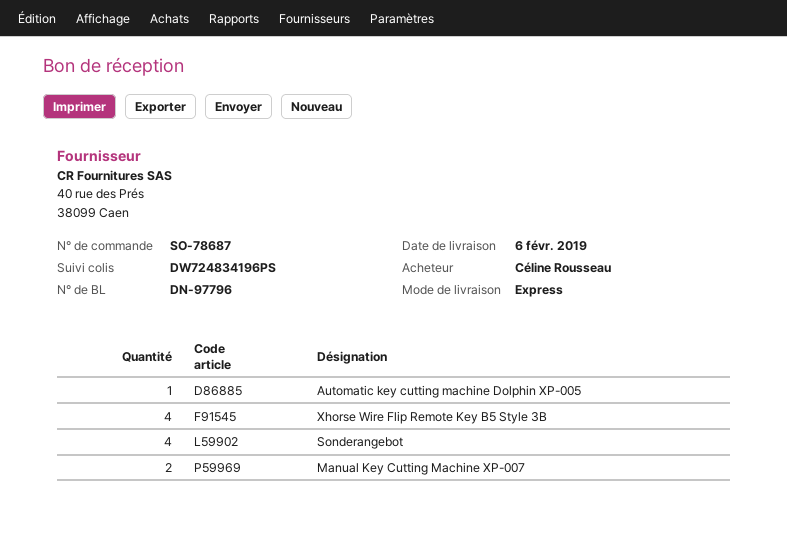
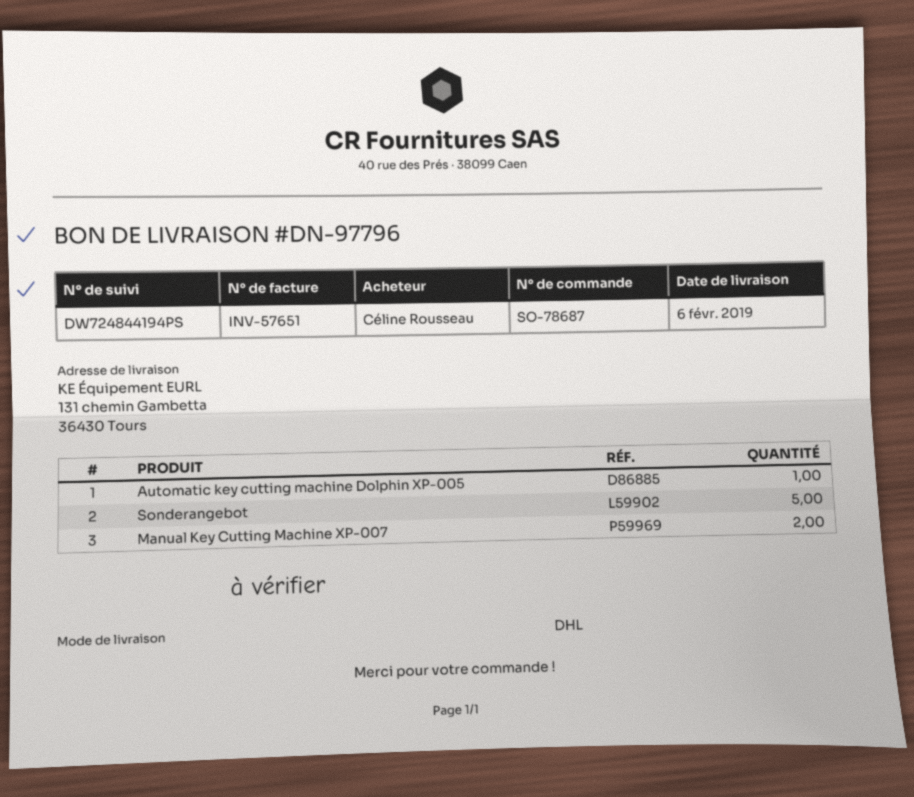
shipping method: express -> DHL
tracking number: DW724834196PS -> DW724844194PS
Xhorse Wire Flip Remote Key B5 Style 3B: 4 -> none
Sonderangebot: 4 -> 5

